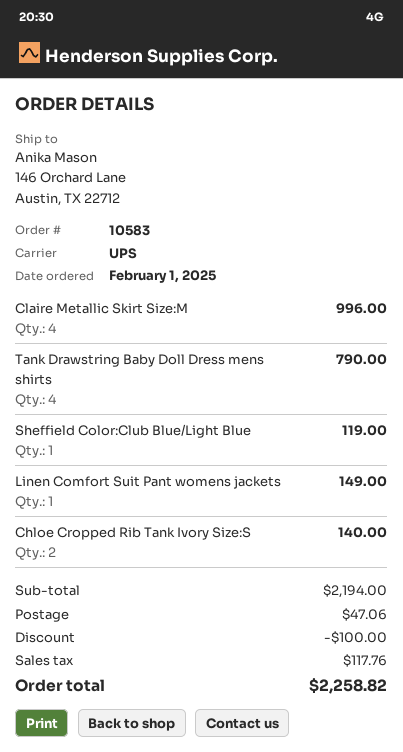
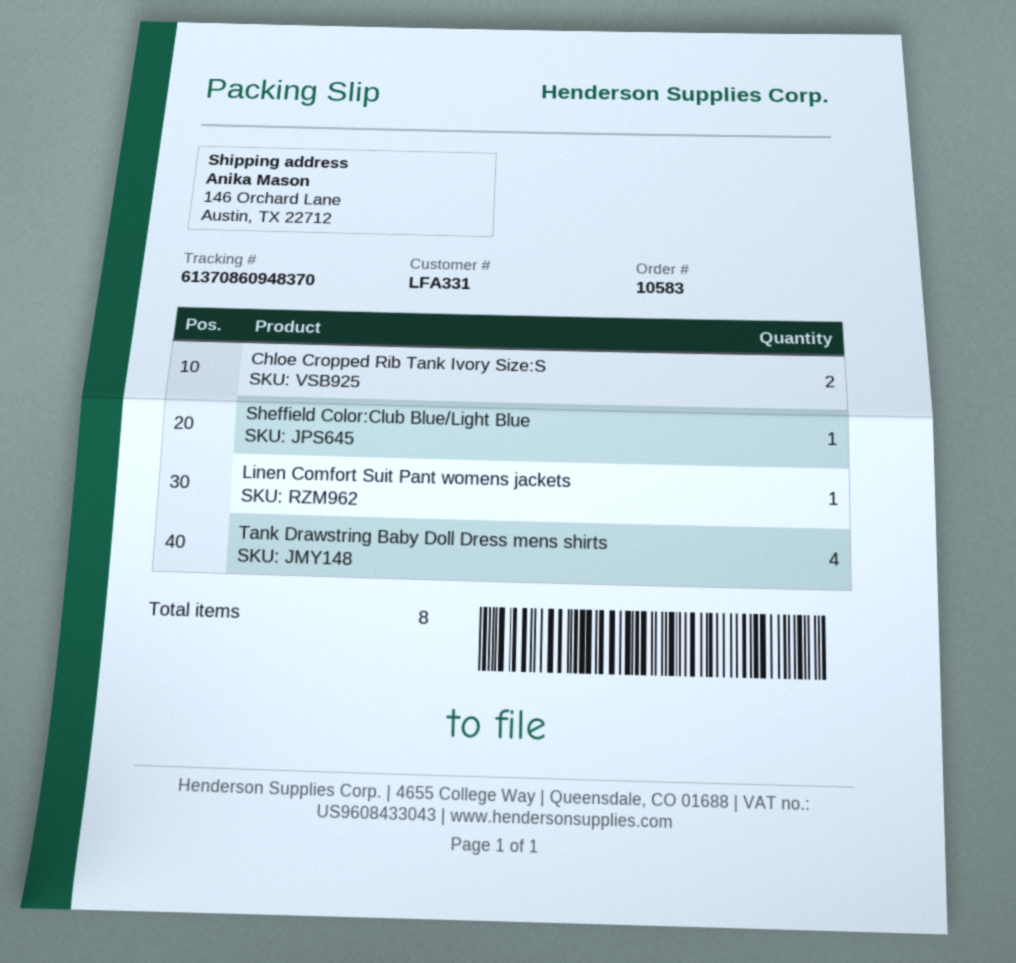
Claire Metallic Skirt Size:M: 4 -> none

